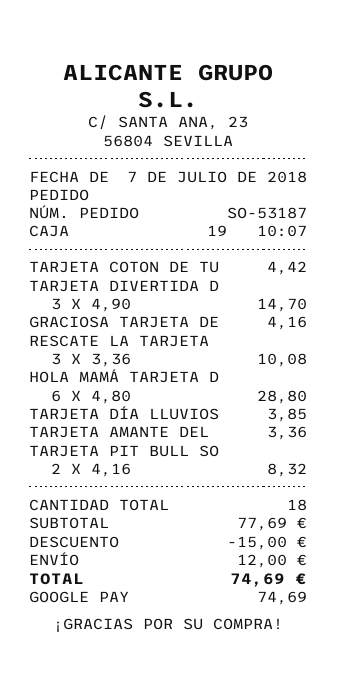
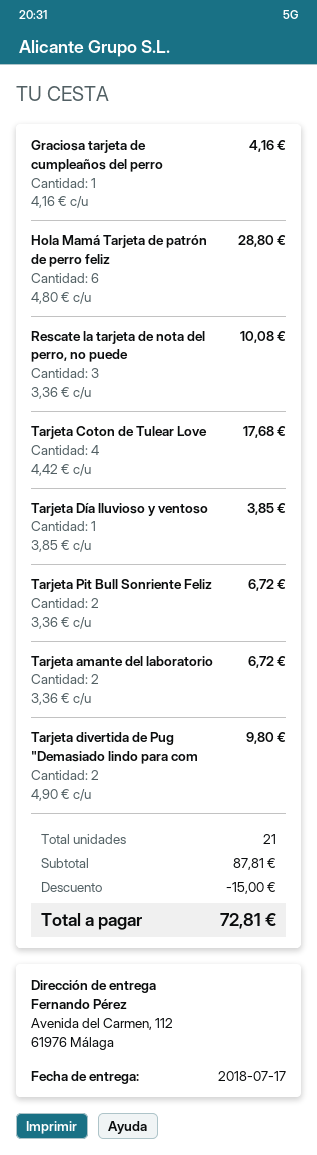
TARJETA COTON DE TU: 1 x 4.42 = 4.42 -> 4 x 4.42 = 17.68
TARJETA DIVERTIDA D: 3 x 4.90 = 14.70 -> 2 x 4.90 = 9.80
TARJETA AMANTE DEL: 1 x 3.36 = 3.36 -> 2 x 3.36 = 6.72
TARJETA PIT BULL SO: 2 x 4.16 = 8.32 -> 2 x 3.36 = 6.72
total quantity: 18 -> 21
subtotal: 77.69 -> 87.81
shipping: 12.00 -> none
total: 74.69 -> 72.81

